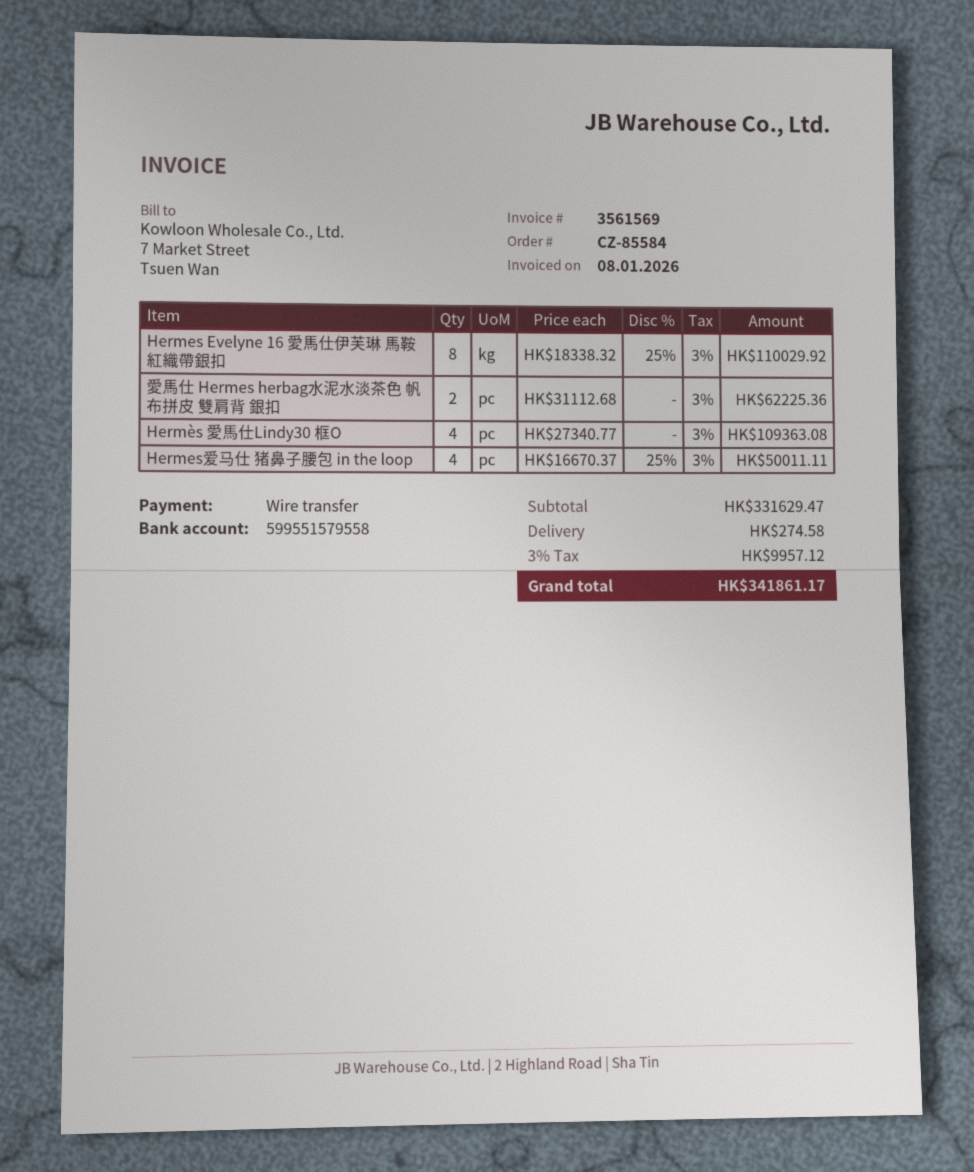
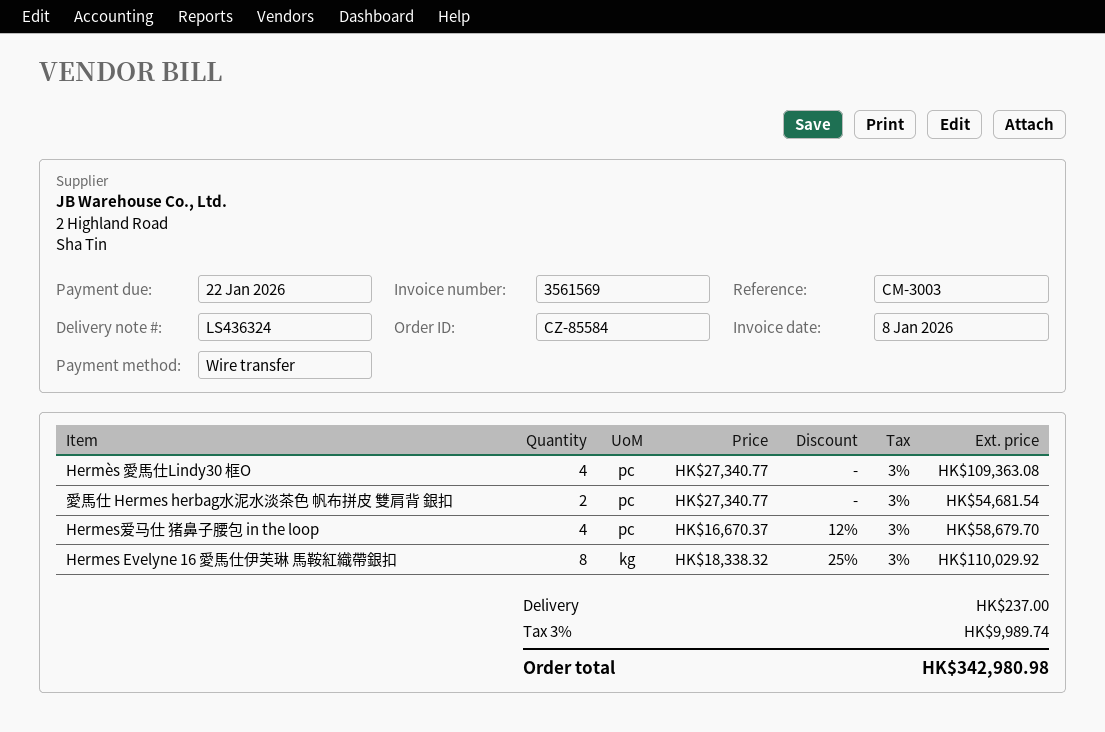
愛馬仕 Hermes herbag水泥水淡茶色 帆布拼皮 雙肩背 銀扣: 2 x 31112.68 = 62225.36 -> 2 x 27340.77 = 54681.54
Hermes爱马仕 猪鼻子腰包 in the loop: 4 x 16670.37 - 25% = 50011.11 -> 4 x 16670.37 - 12% = 58679.70
shipping: 274.58 -> 237.00
tax: 3% = 9957.12 -> 3% = 9989.74
total: 341861.17 -> 342980.98

